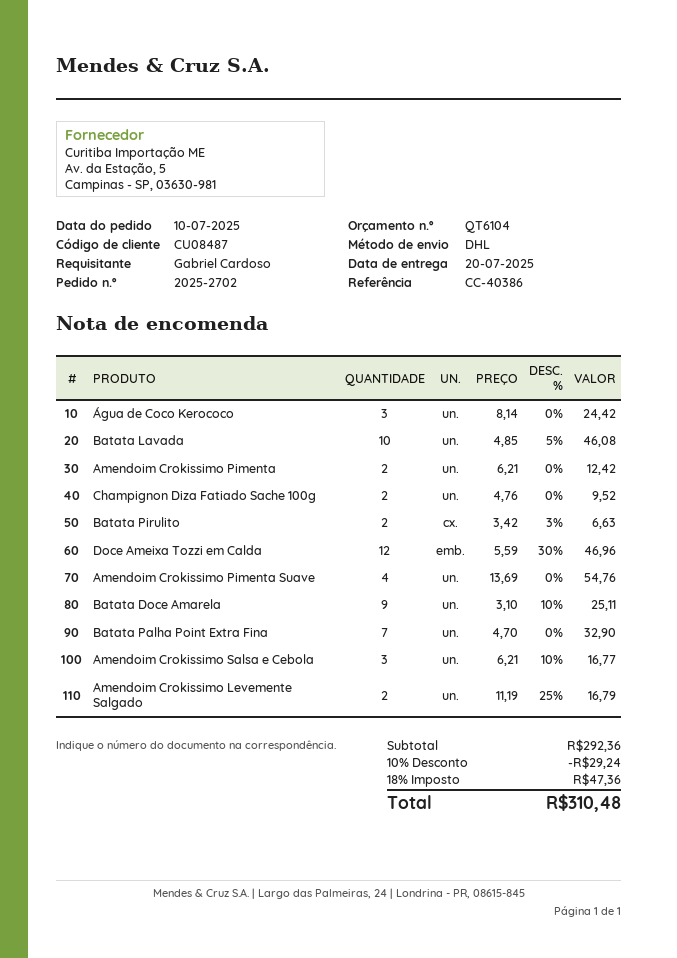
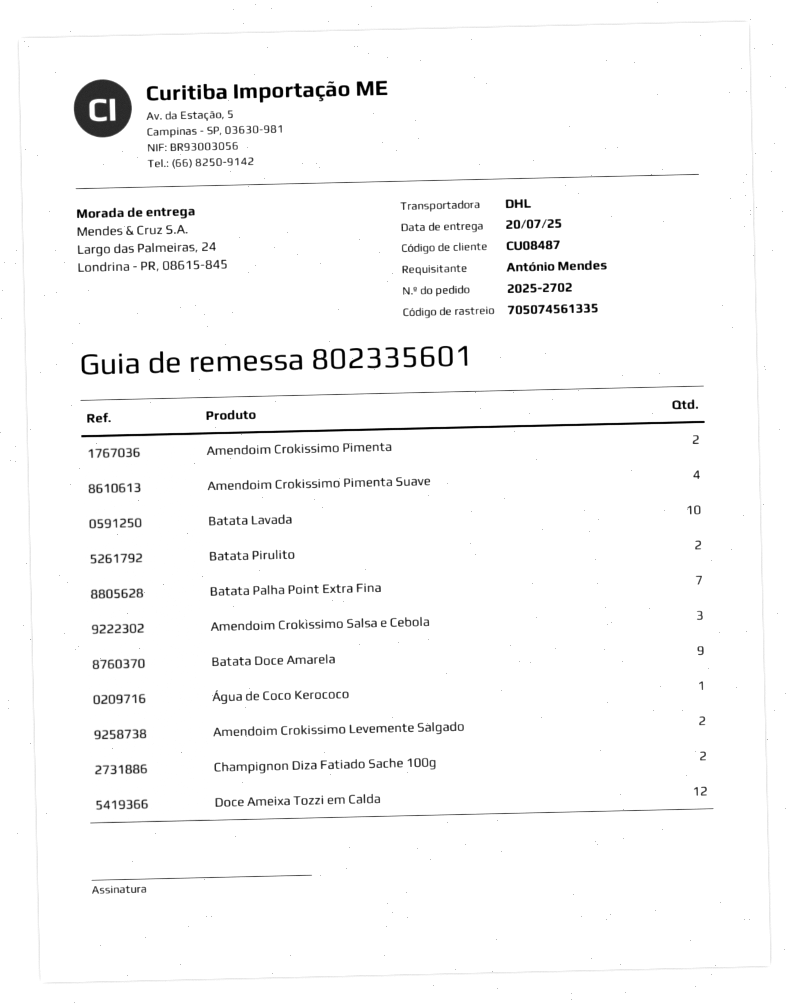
ordered by: Gabriel Cardoso -> António Mendes
Água de Coco Kerococo: 3 -> 1

